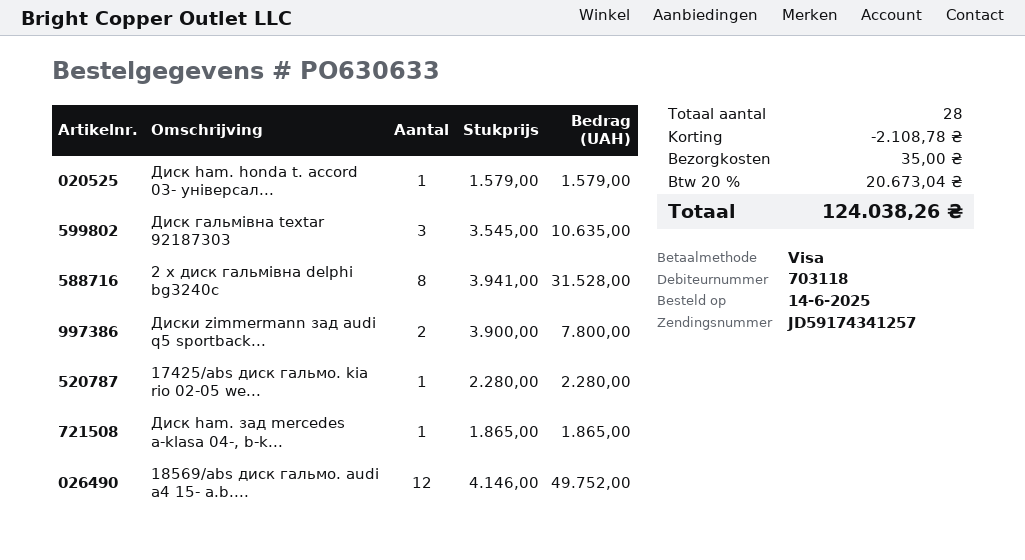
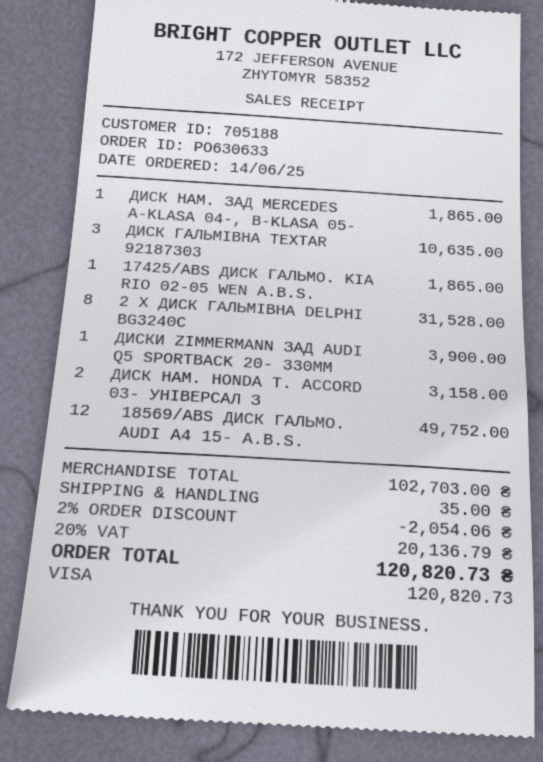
customer number: 703118 -> 705188
Диск ham. honda t. accord 03- універсал...: 1 for 1579.00 -> 2 for 3158.00
Диски zimmermann зад audi q5 sportback...: 2 for 7800.00 -> 1 for 3900.00
17425/abs диск гальмо. kia rio 02-05 we...: 1 for 2280.00 -> 1 for 1865.00
discount: 2108.78 -> 2054.06
tax: 20% = 20673.04 -> 20% = 20136.79
total: 124038.26 -> 120820.73

